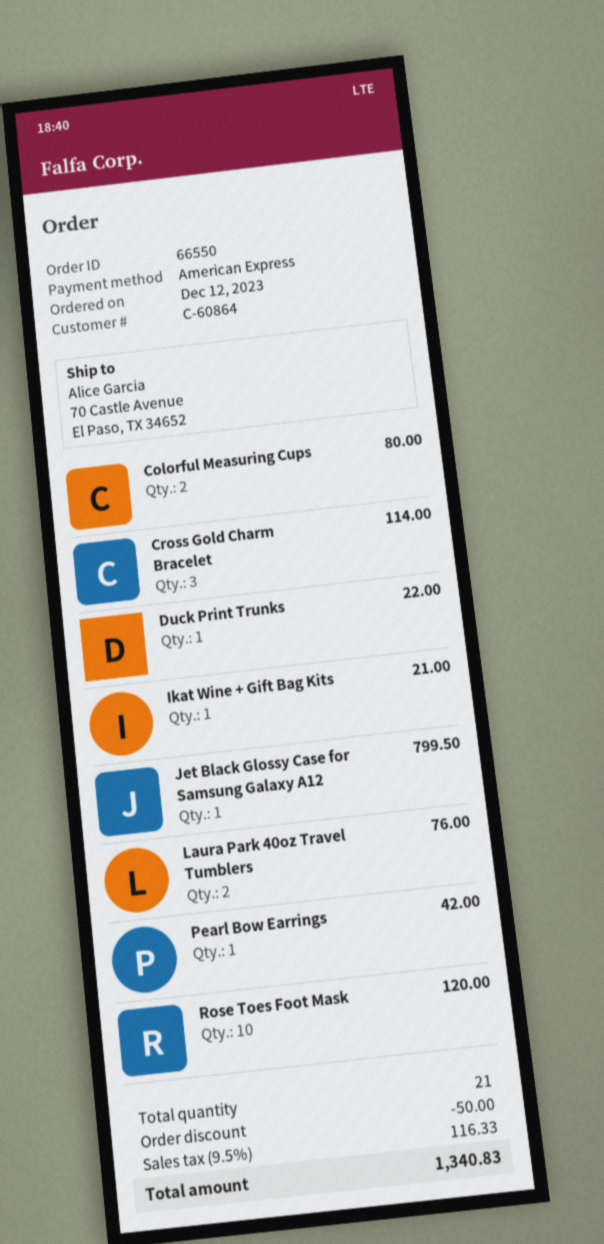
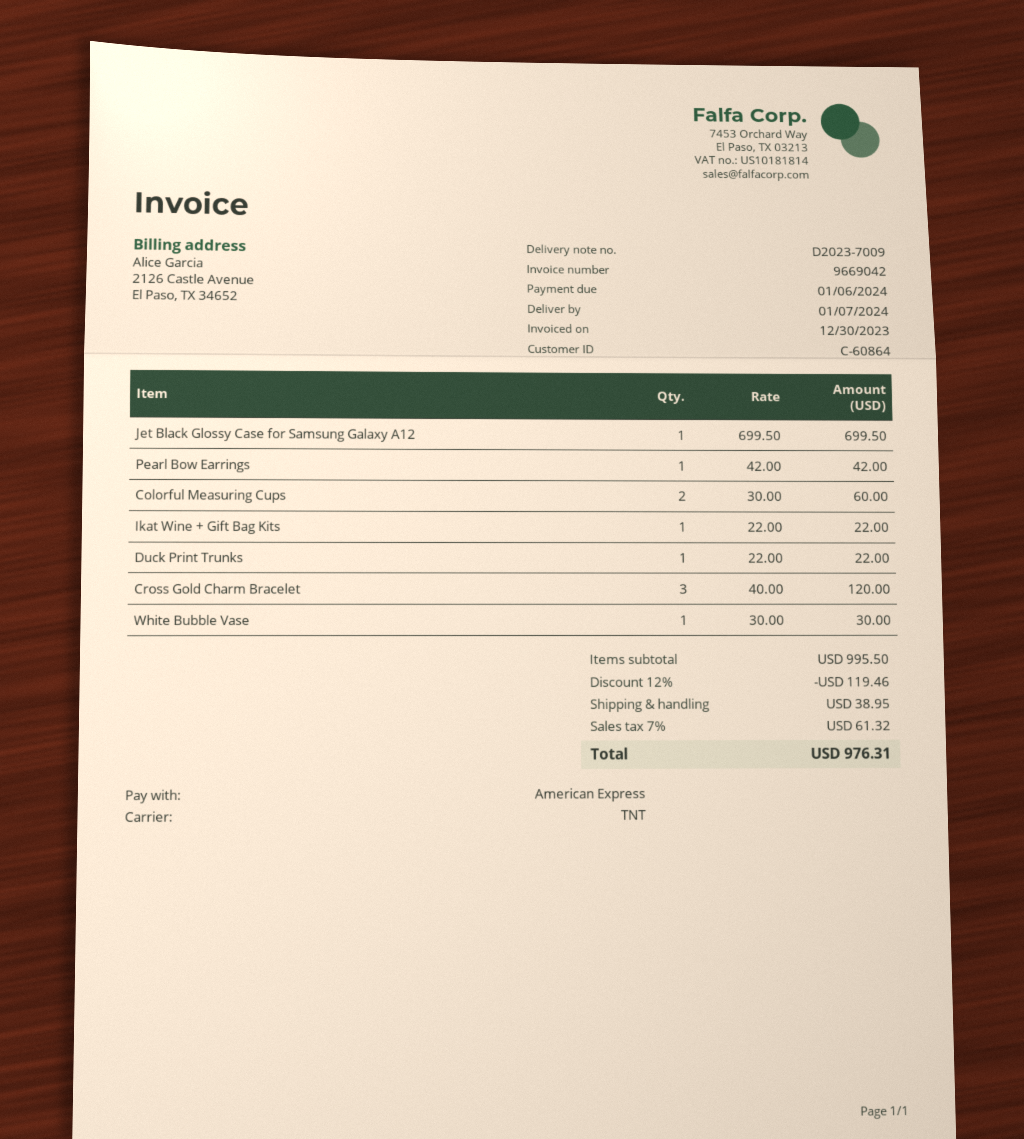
Colorful Measuring Cups: 2 for 80.00 -> 2 for 60.00
Cross Gold Charm Bracelet: 3 for 114.00 -> 3 for 120.00
Ikat Wine + Gift Bag Kits: 1 for 21.00 -> 1 for 22.00
Jet Black Glossy Case for Samsung Galaxy A12: 1 for 799.50 -> 1 for 699.50
Laura Park 40oz Travel Tumblers: 2 for 76.00 -> none
Rose Toes Foot Mask: 10 for 120.00 -> none
White Bubble Vase: none -> 1 for 30.00
discount: 50.00 -> 119.46
shipping: none -> 38.95
tax: 9.5% = 116.33 -> 7% = 61.32
total: 1340.83 -> 976.31

